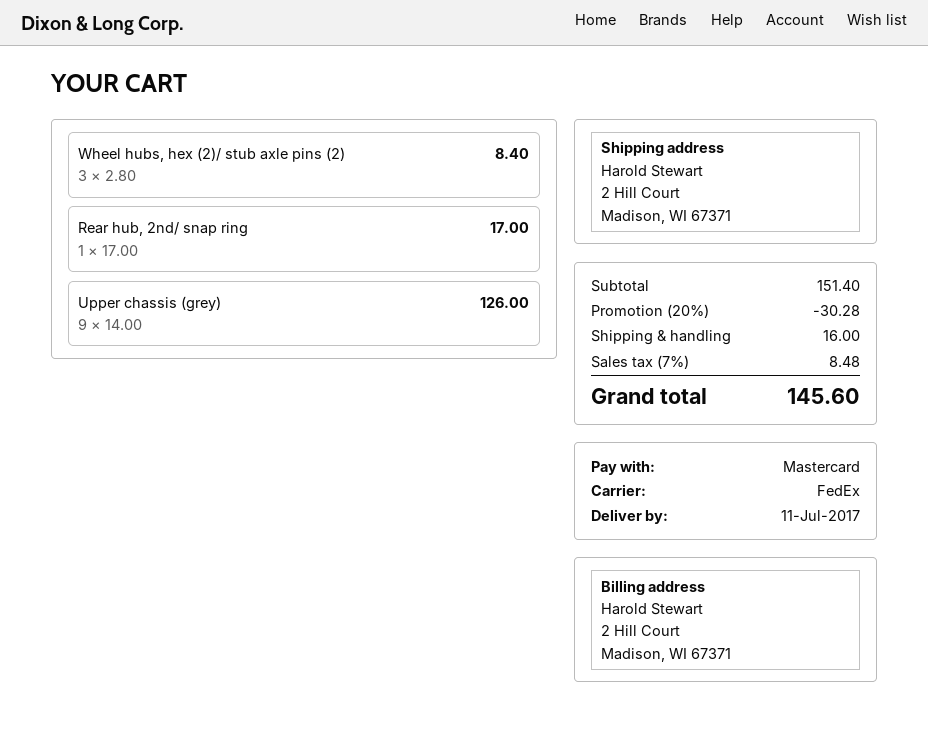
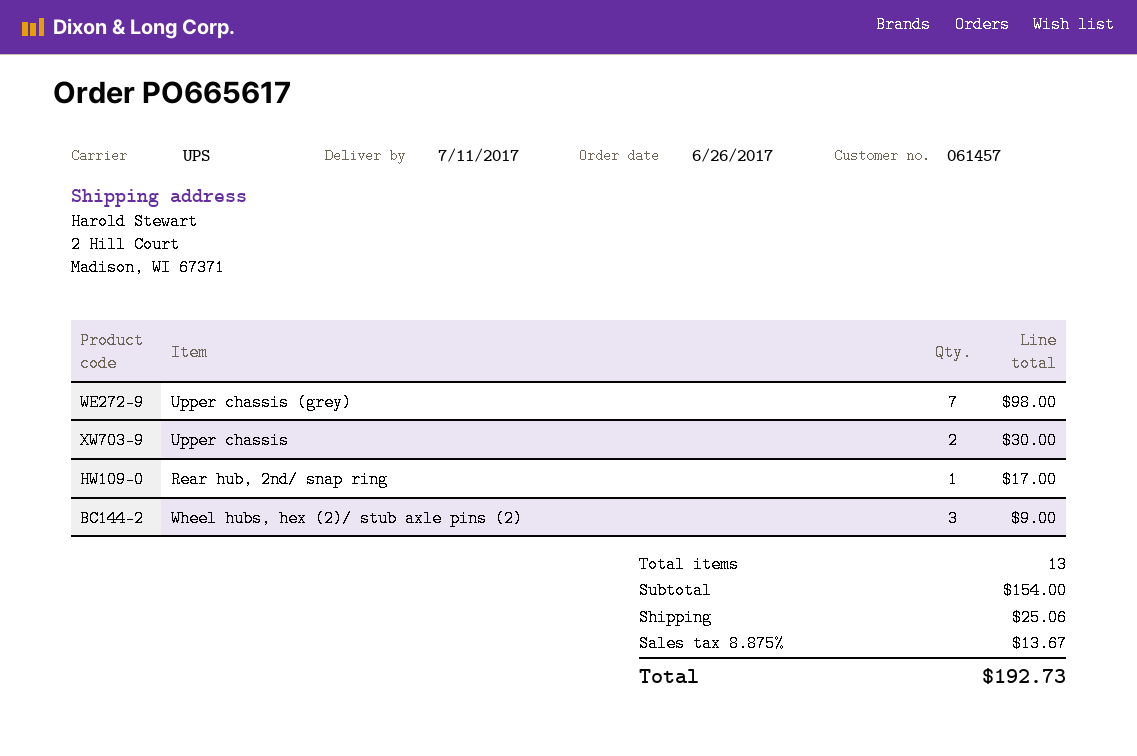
shipping method: FedEx -> UPS
Wheel hubs, hex (2)/ stub axle pins (2): 3 for 8.40 -> 3 for 9.00
Upper chassis (grey): 9 for 126.00 -> 7 for 98.00
Upper chassis: none -> 2 for 30.00
subtotal: 151.40 -> 154.00
discount: 20% = 30.28 -> none
shipping: 16.00 -> 25.06
tax: 7% = 8.48 -> 8.875% = 13.67
total: 145.60 -> 192.73

